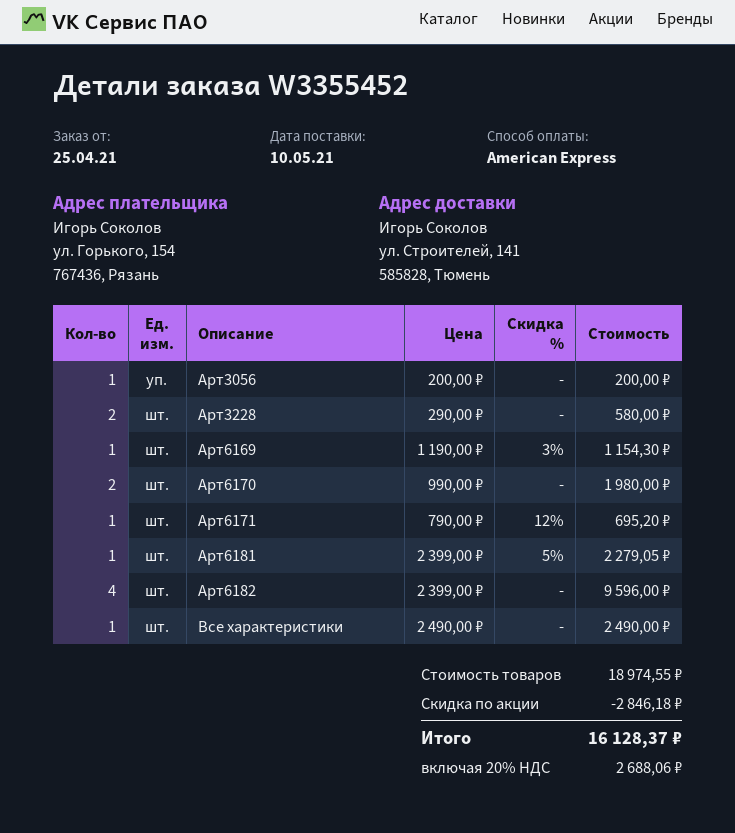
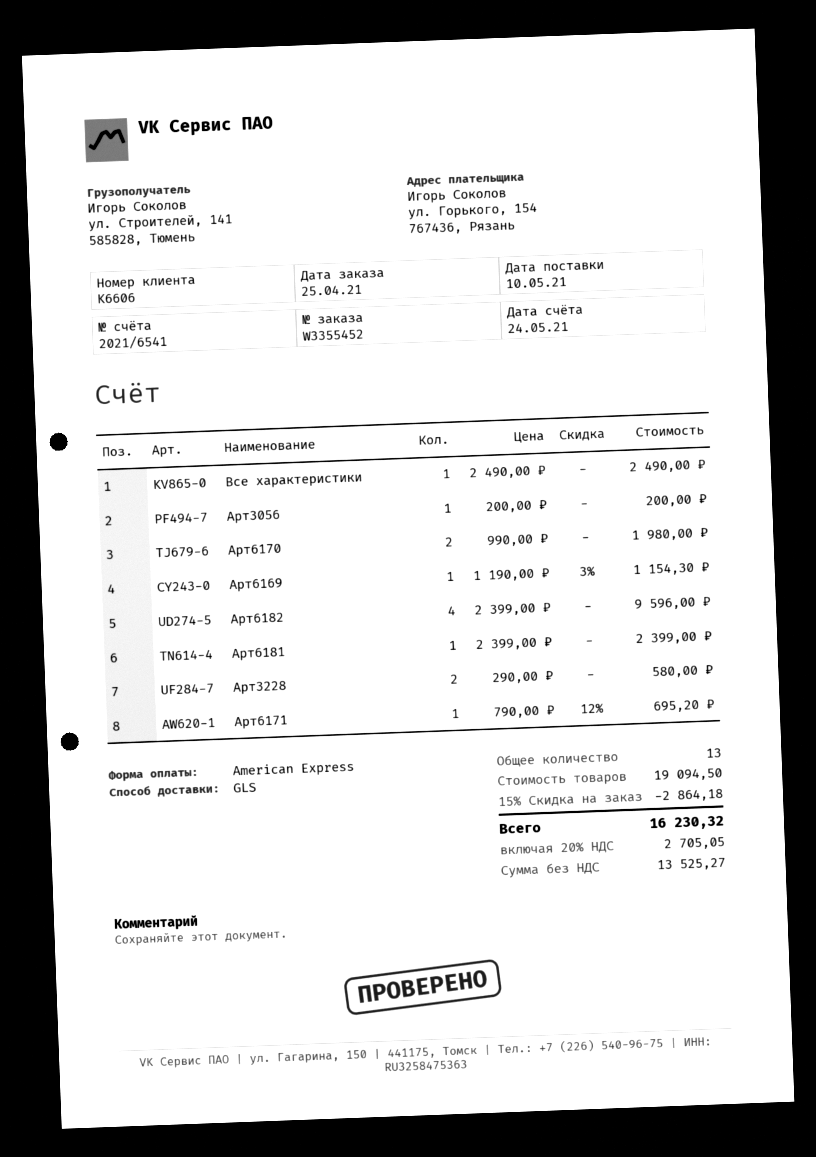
Арт6181: 1 x 2399.00 - 5% = 2279.05 -> 1 x 2399.00 = 2399.00
subtotal: 18974.55 -> 19094.50
discount: 2846.18 -> 2864.18
tax: 20% = 2688.06 -> 20% = 2705.05
total: 16128.37 -> 16230.32

